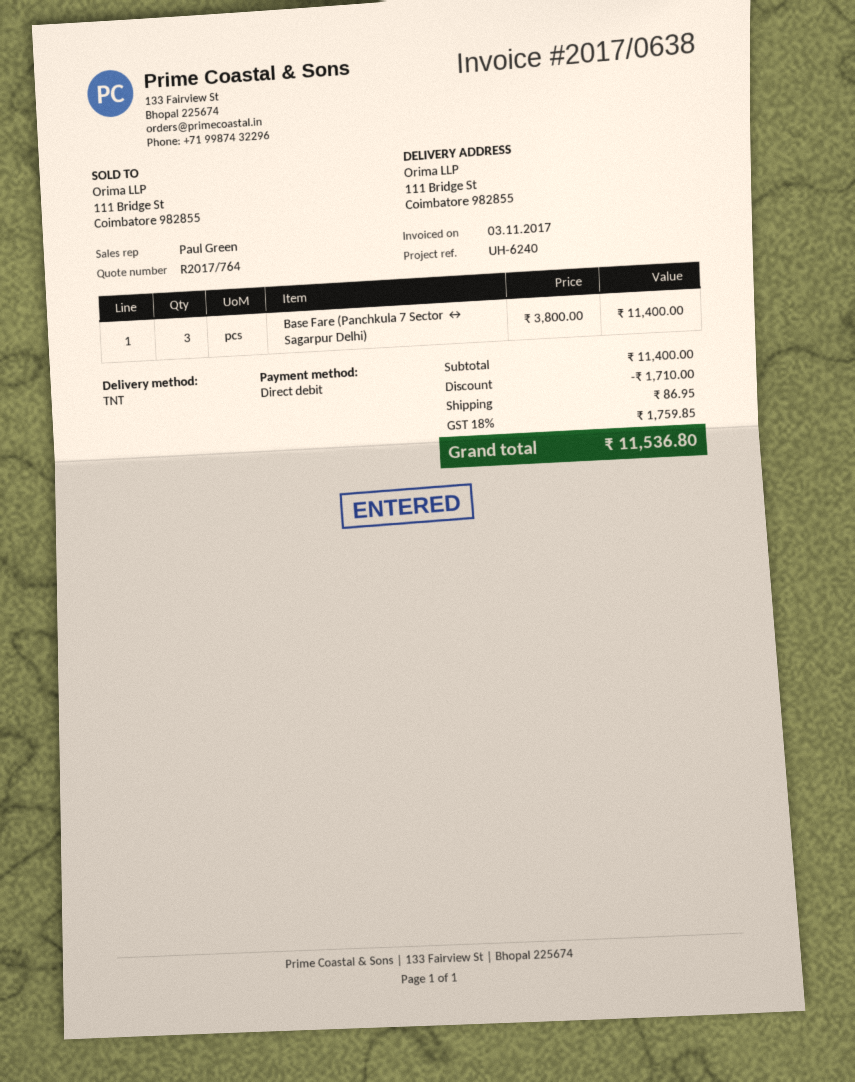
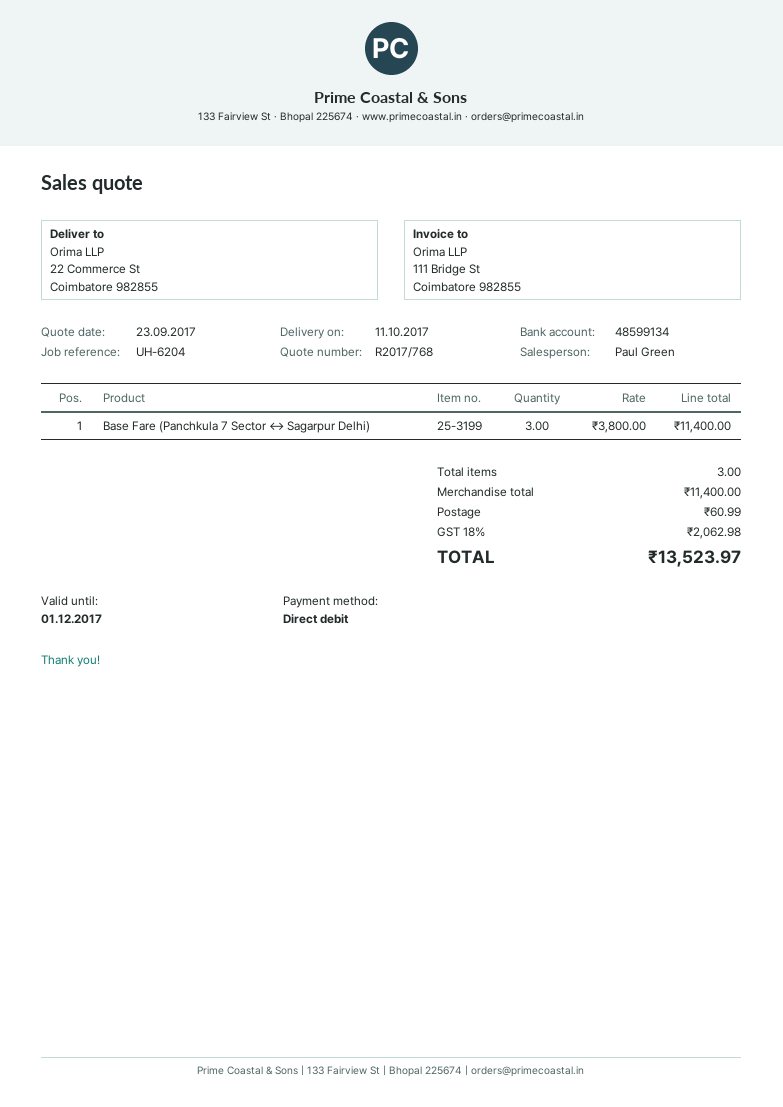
quote number: R2017/764 -> R2017/768
reference: UH-6240 -> UH-6204
ship to: 111 Bridge St, Coimbatore 982855 -> 22 Commerce St, Coimbatore 982855
discount: 1710.00 -> none
shipping: 86.95 -> 60.99
tax: 18% = 1759.85 -> 18% = 2062.98
total: 11536.80 -> 13523.97

